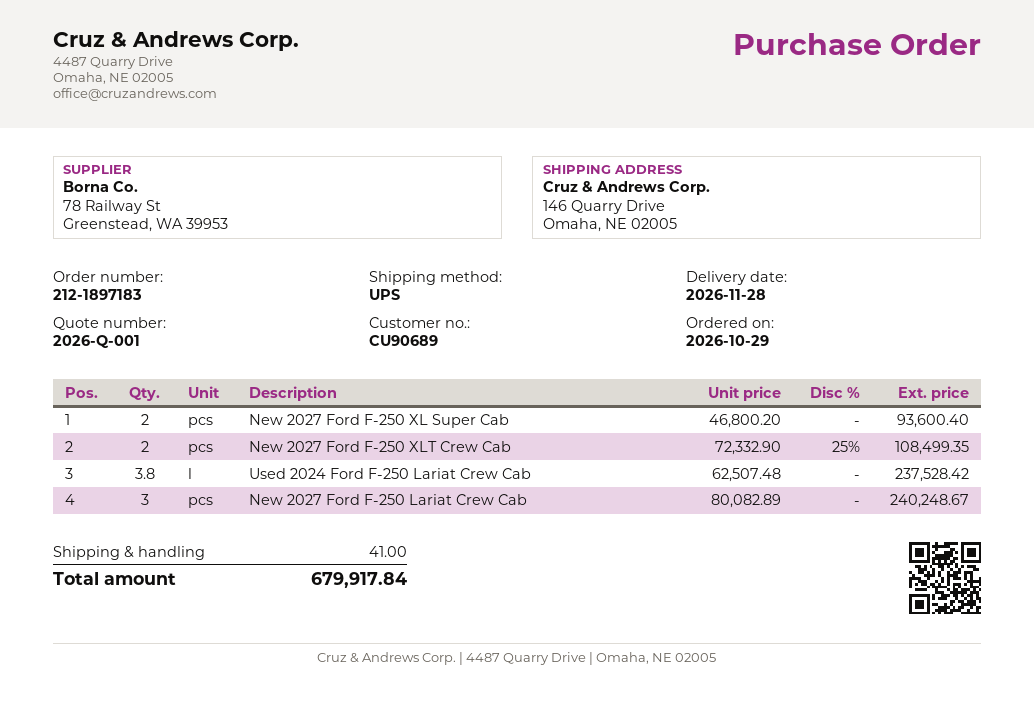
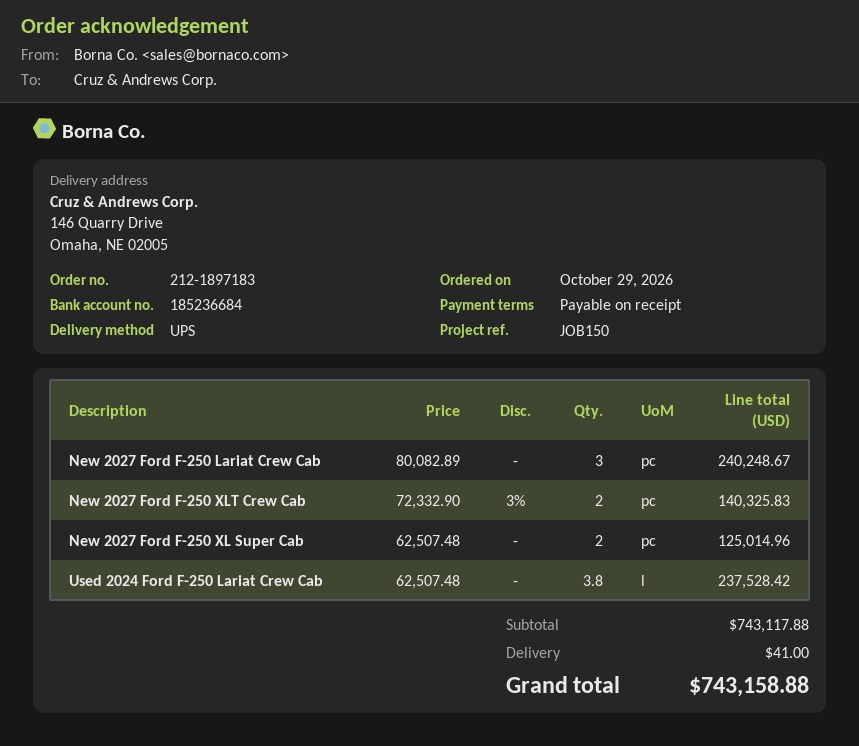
New 2027 Ford F-250 XL Super Cab: 2 x 46800.20 = 93600.40 -> 2 x 62507.48 = 125014.96
New 2027 Ford F-250 XLT Crew Cab: 2 x 72332.90 - 25% = 108499.35 -> 2 x 72332.90 - 3% = 140325.83
total: 679917.84 -> 743158.88

